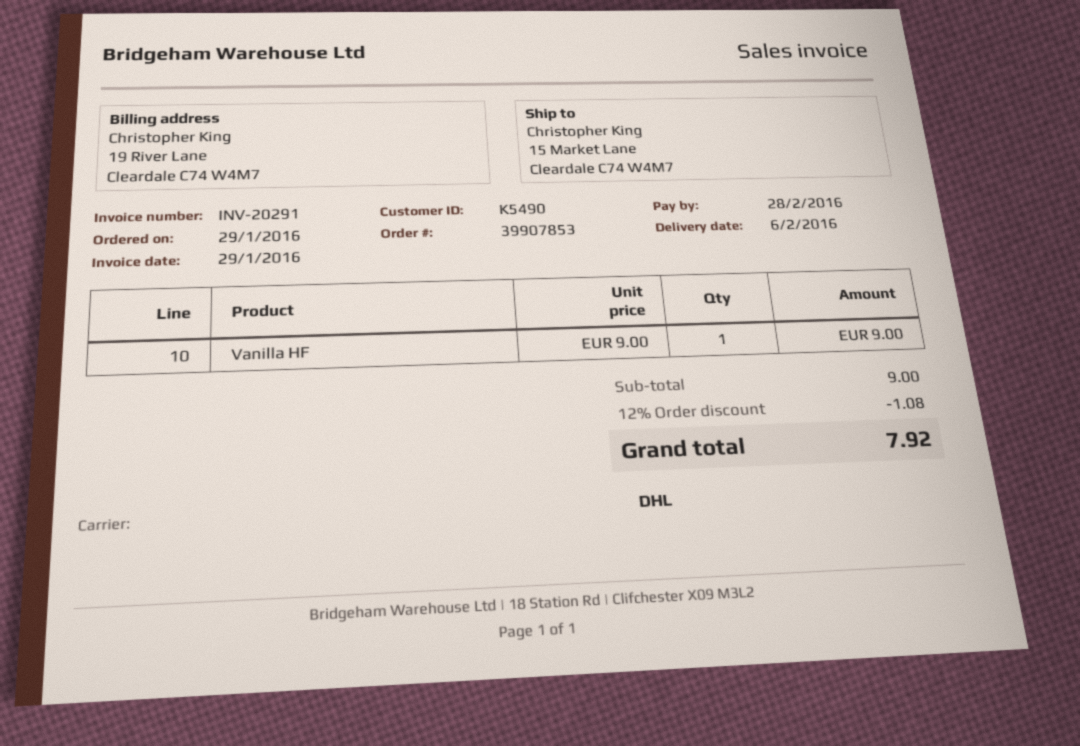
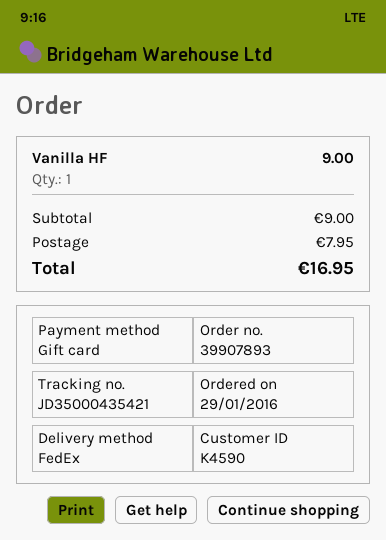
order number: 39907853 -> 39907893
customer number: K5490 -> K4590
shipping method: DHL -> FedEx
discount: 12% = 1.08 -> none
shipping: none -> 7.95
total: 7.92 -> 16.95

